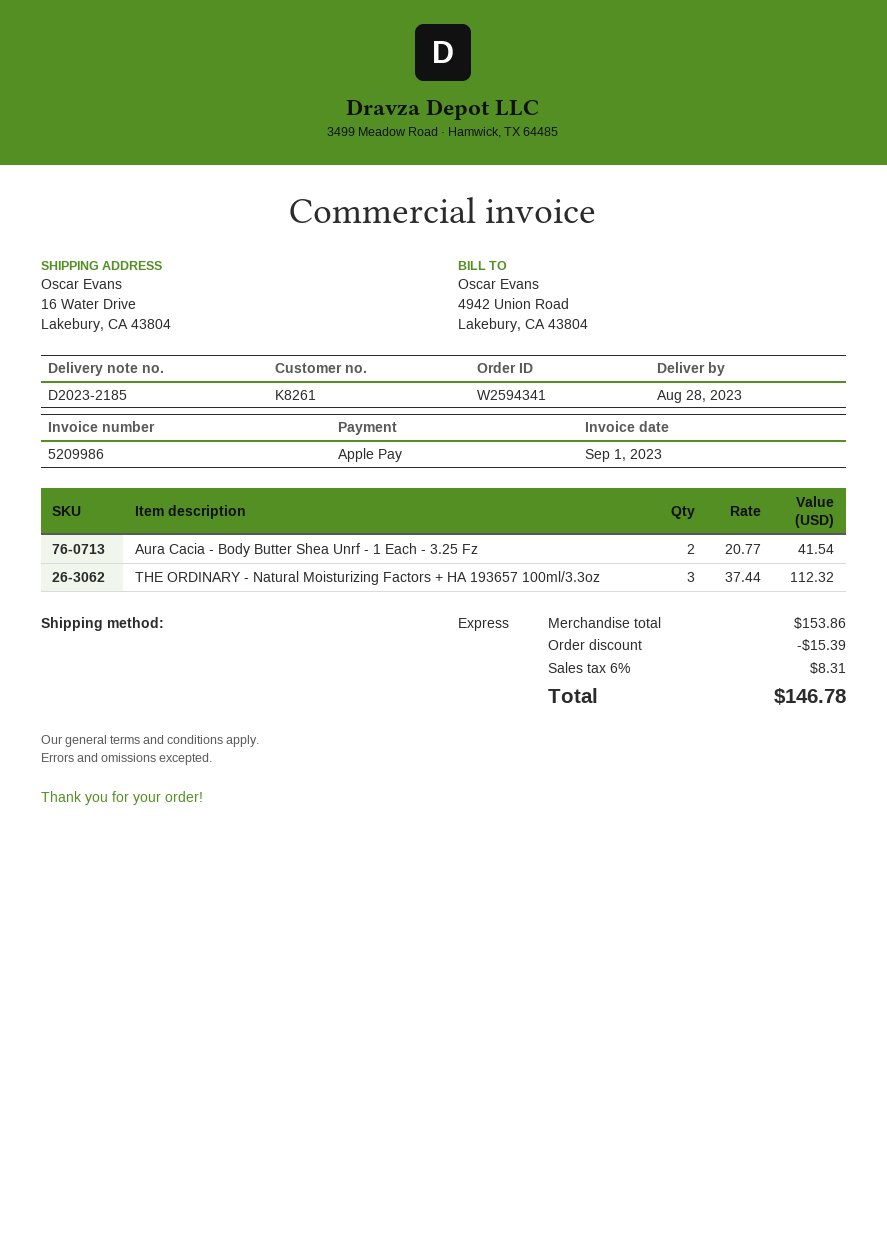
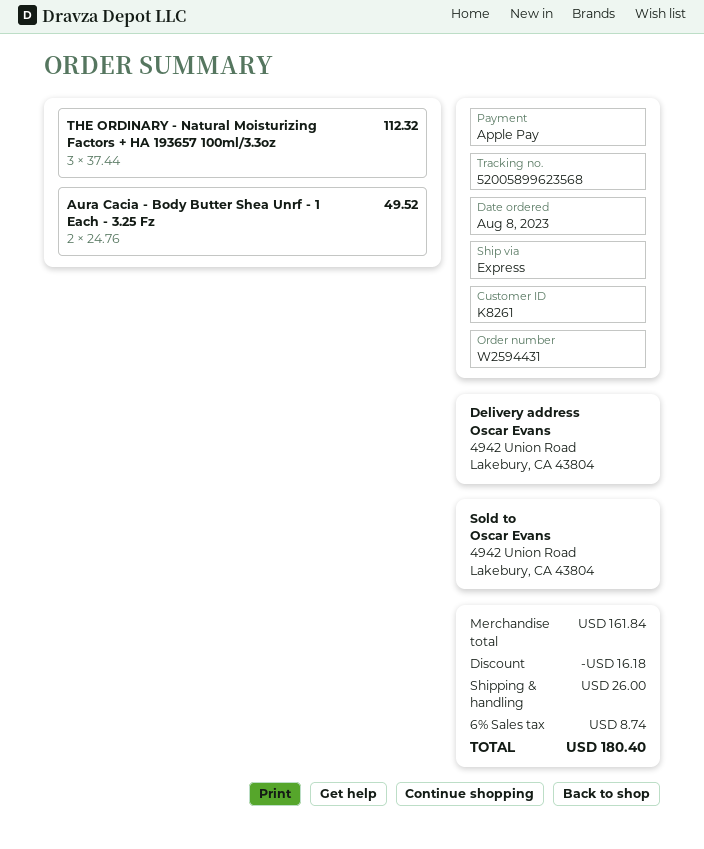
order number: W2594341 -> W2594431
ship to: 16 Water Drive, Lakebury, CA 43804 -> 4942 Union Road, Lakebury, CA 43804
Aura Cacia - Body Butter Shea Unrf - 1 Each - 3.25 Fz: 2 x 20.77 = 41.54 -> 2 x 24.76 = 49.52
subtotal: 153.86 -> 161.84
discount: 15.39 -> 16.18
shipping: none -> 26.00
tax: 6% = 8.31 -> 6% = 8.74
total: 146.78 -> 180.40

